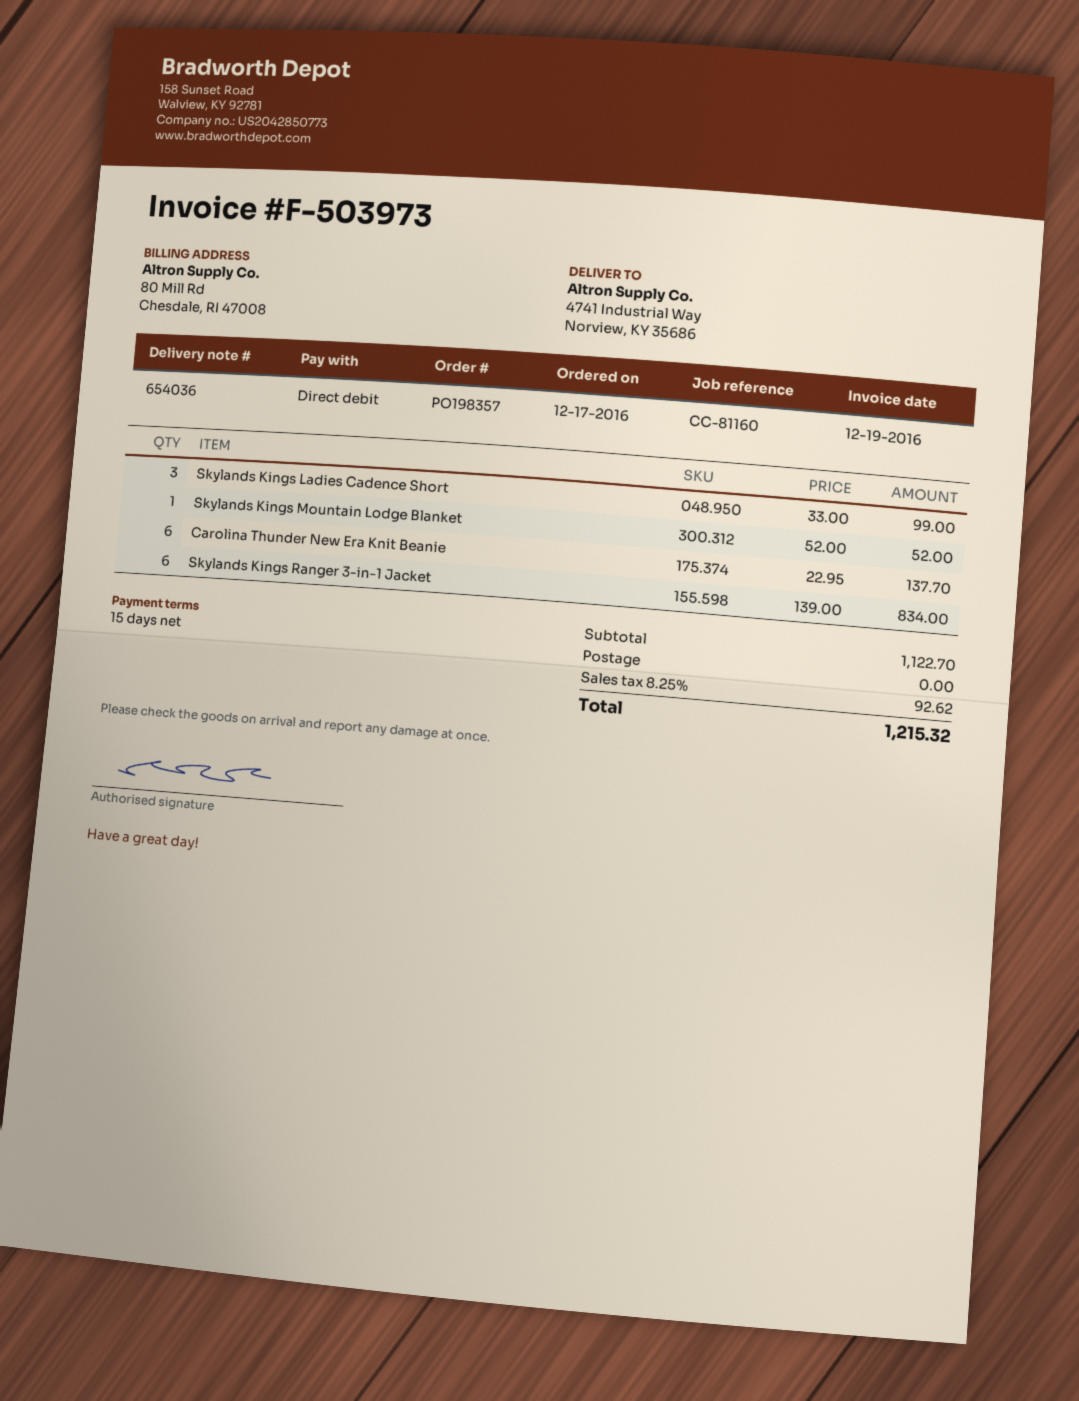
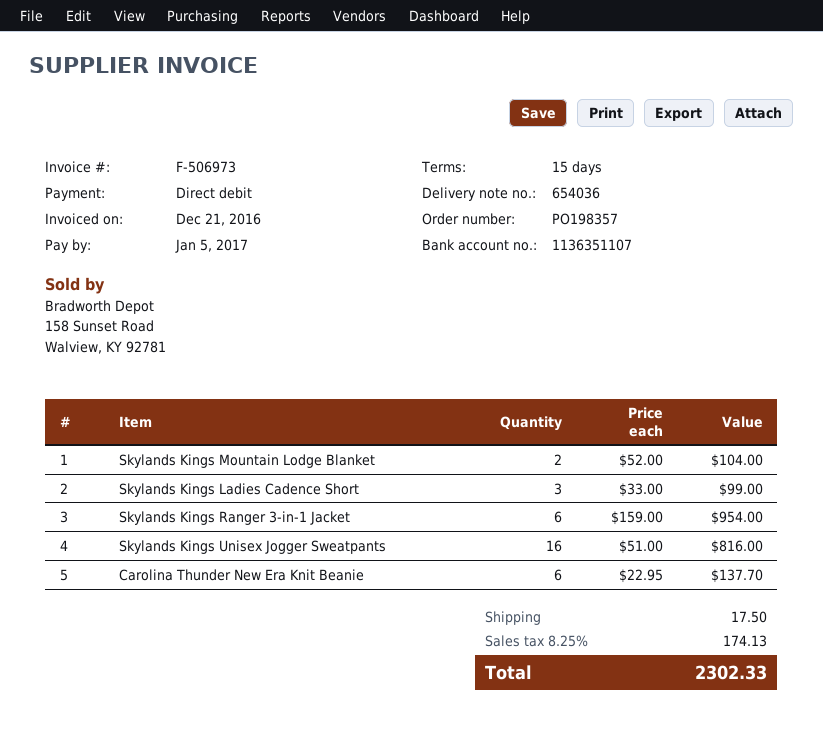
invoice number: F-503973 -> F-506973
invoice date: 2016-12-19 -> 2016-12-21
Skylands Kings Mountain Lodge Blanket: 1 x 52.00 = 52.00 -> 2 x 52.00 = 104.00
Skylands Kings Ranger 3-in-1 Jacket: 6 x 139.00 = 834.00 -> 6 x 159.00 = 954.00
Skylands Kings Unisex Jogger Sweatpants: none -> 16 x 51.00 = 816.00
shipping: 0.00 -> 17.50
tax: 8.25% = 92.62 -> 8.25% = 174.13
total: 1215.32 -> 2302.33

